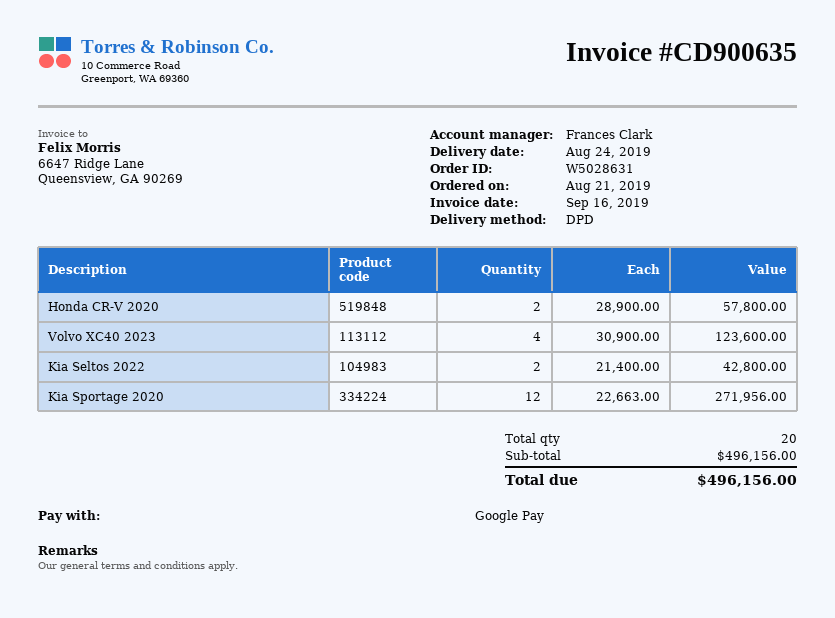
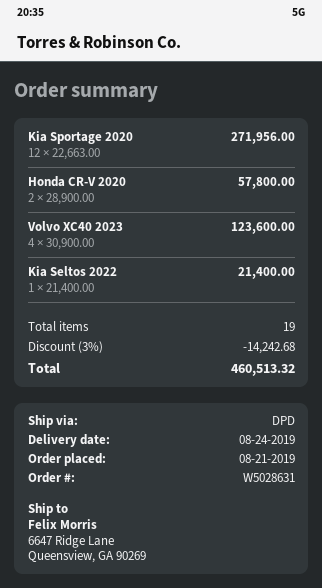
Kia Seltos 2022: 2 x 21400.00 = 42800.00 -> 1 x 21400.00 = 21400.00
total quantity: 20 -> 19
discount: none -> 3% = 14242.68
total: 496156.00 -> 460513.32

